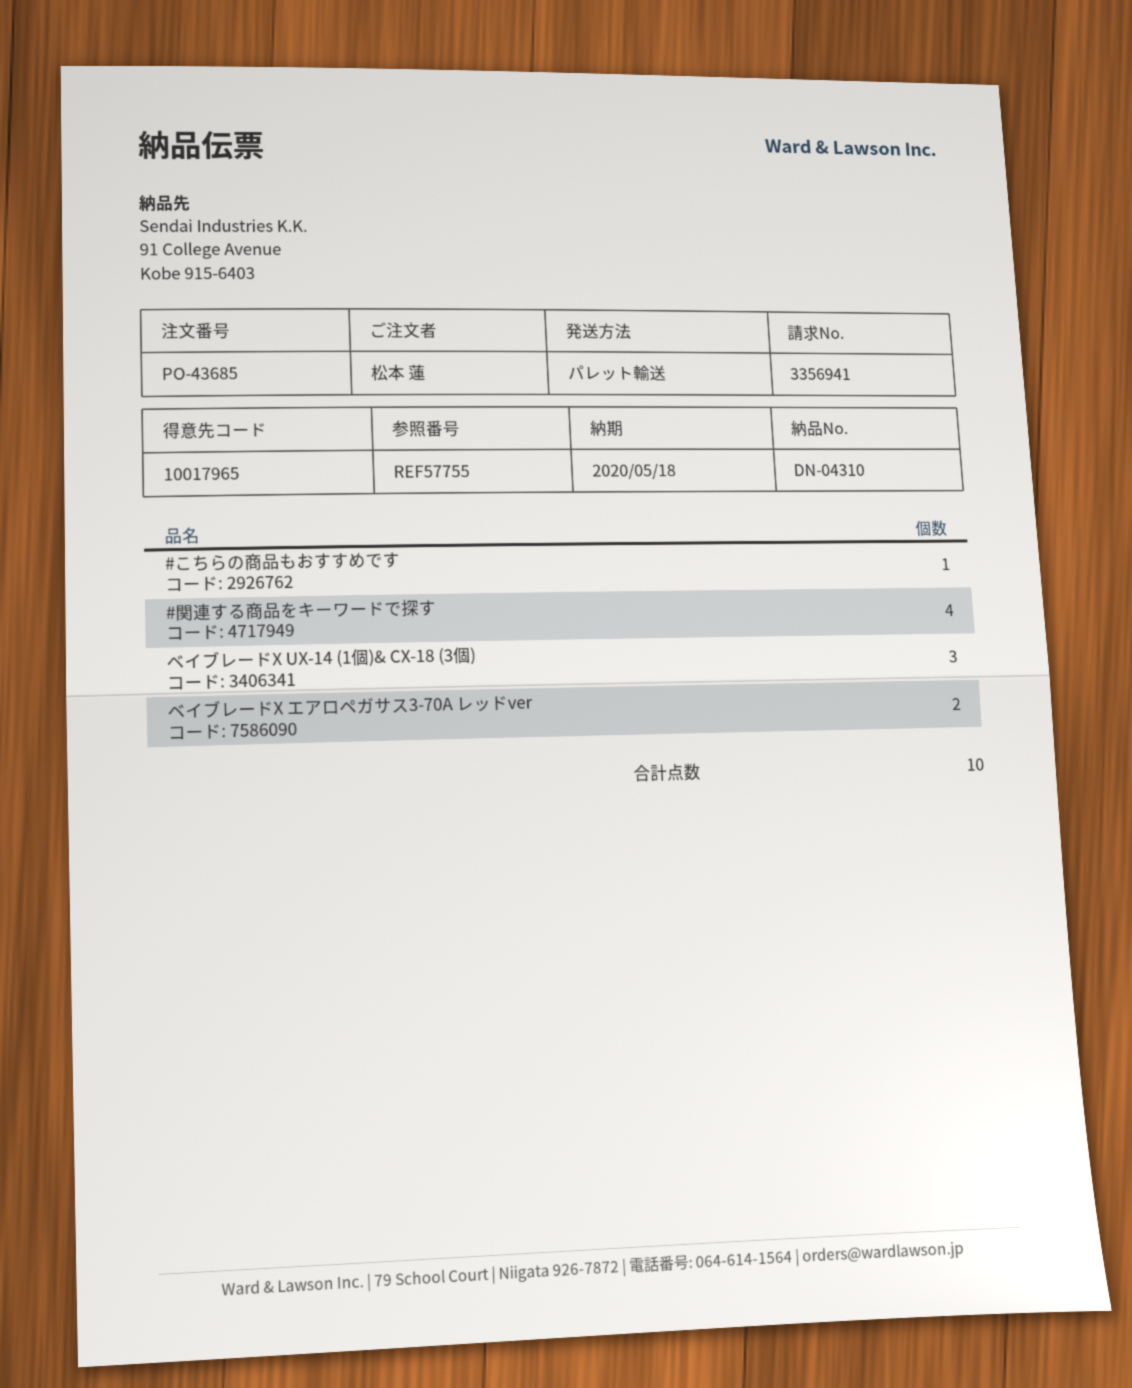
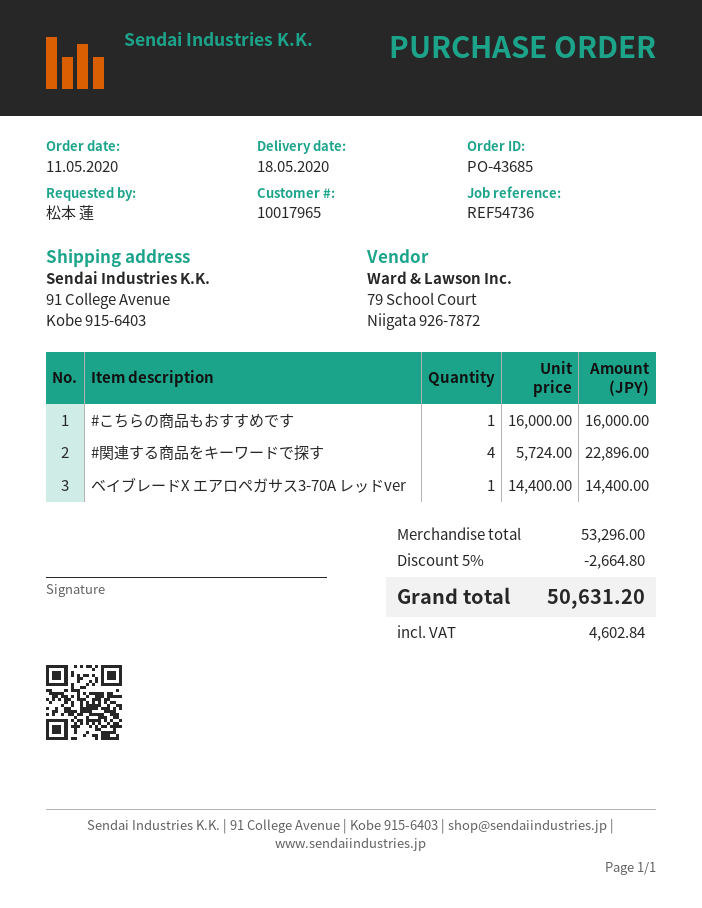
reference: REF57755 -> REF54736
ベイブレードX UX-14 (1個)& CX-18 (3個): 3 -> none
ベイブレードX エアロペガサス3-70A レッドver: 2 -> 1

